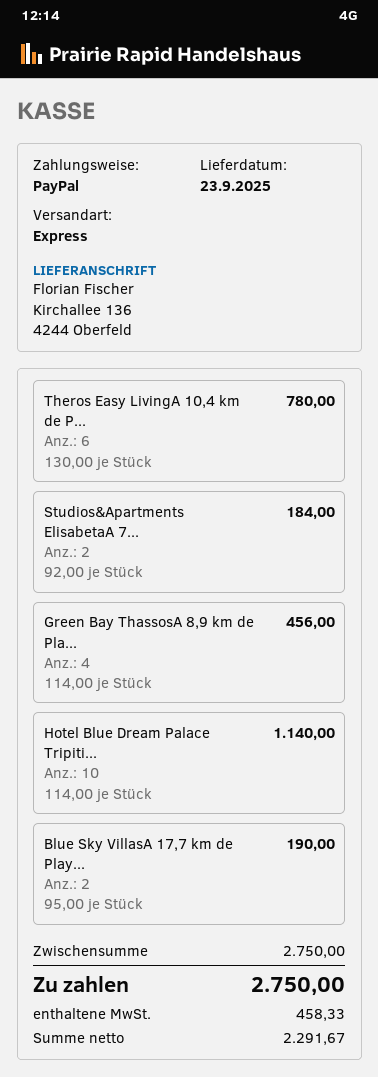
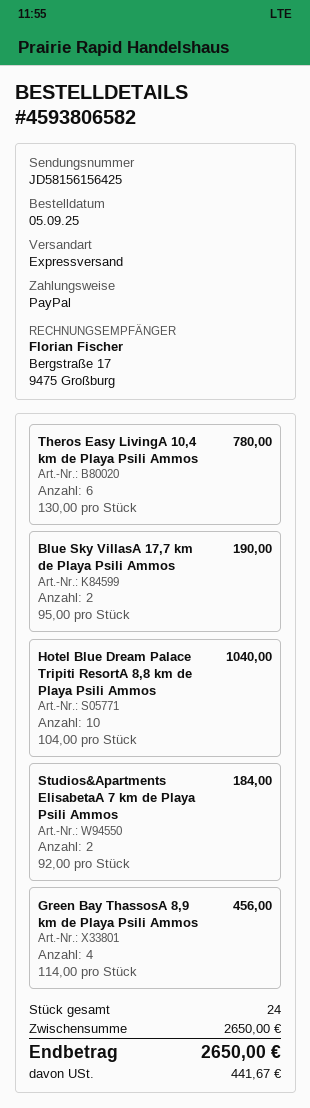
Hotel Blue Dream Palace Tripiti...: 10 x 114.00 = 1140.00 -> 10 x 104.00 = 1040.00
subtotal: 2750.00 -> 2650.00
tax: 458.33 -> 441.67
total: 2750.00 -> 2650.00

